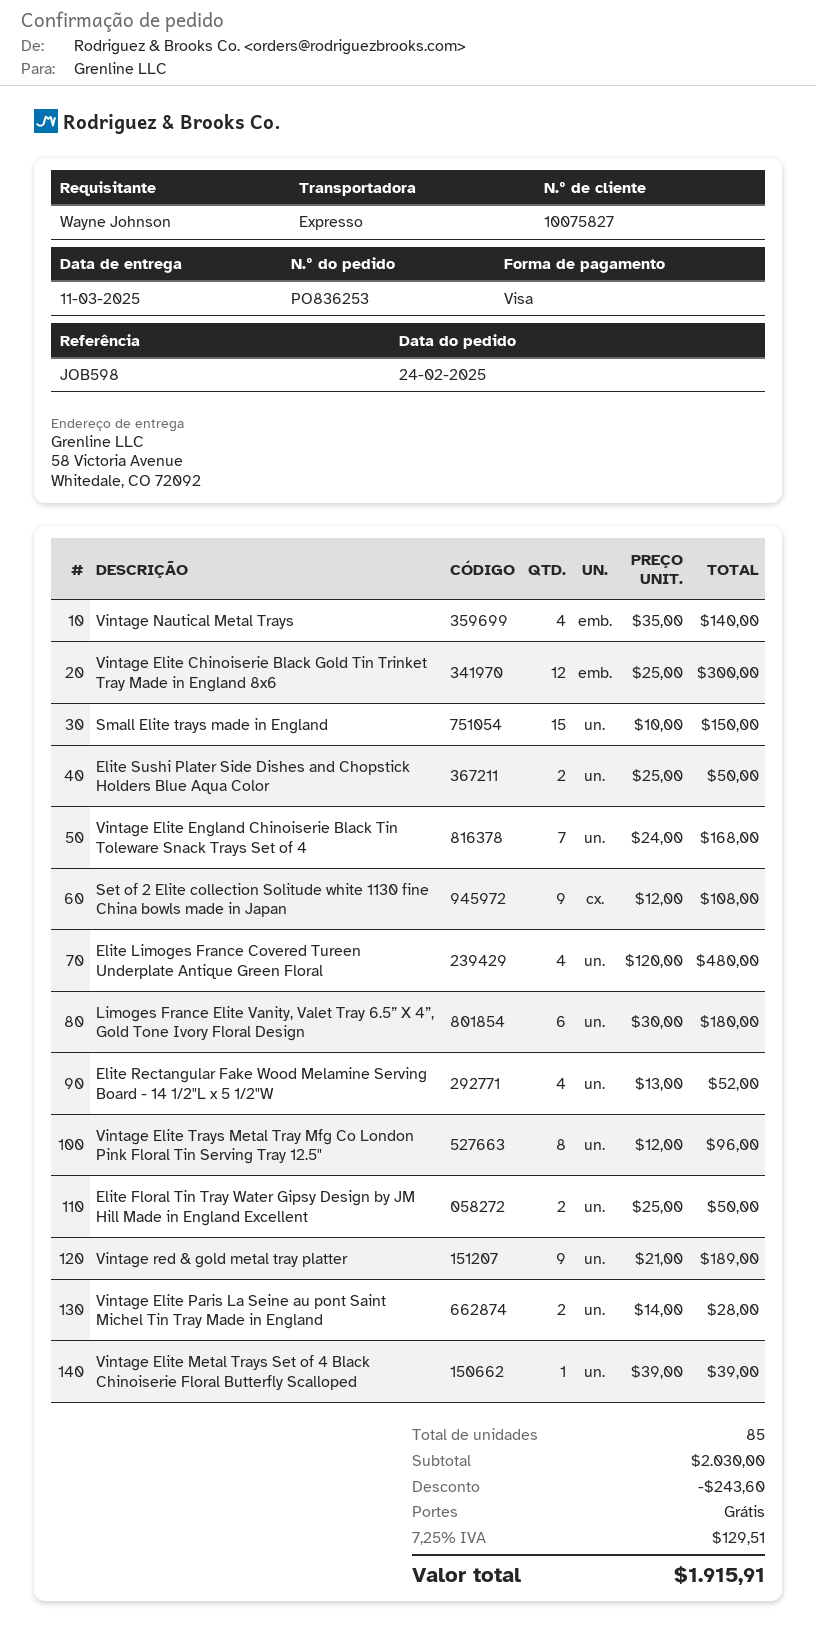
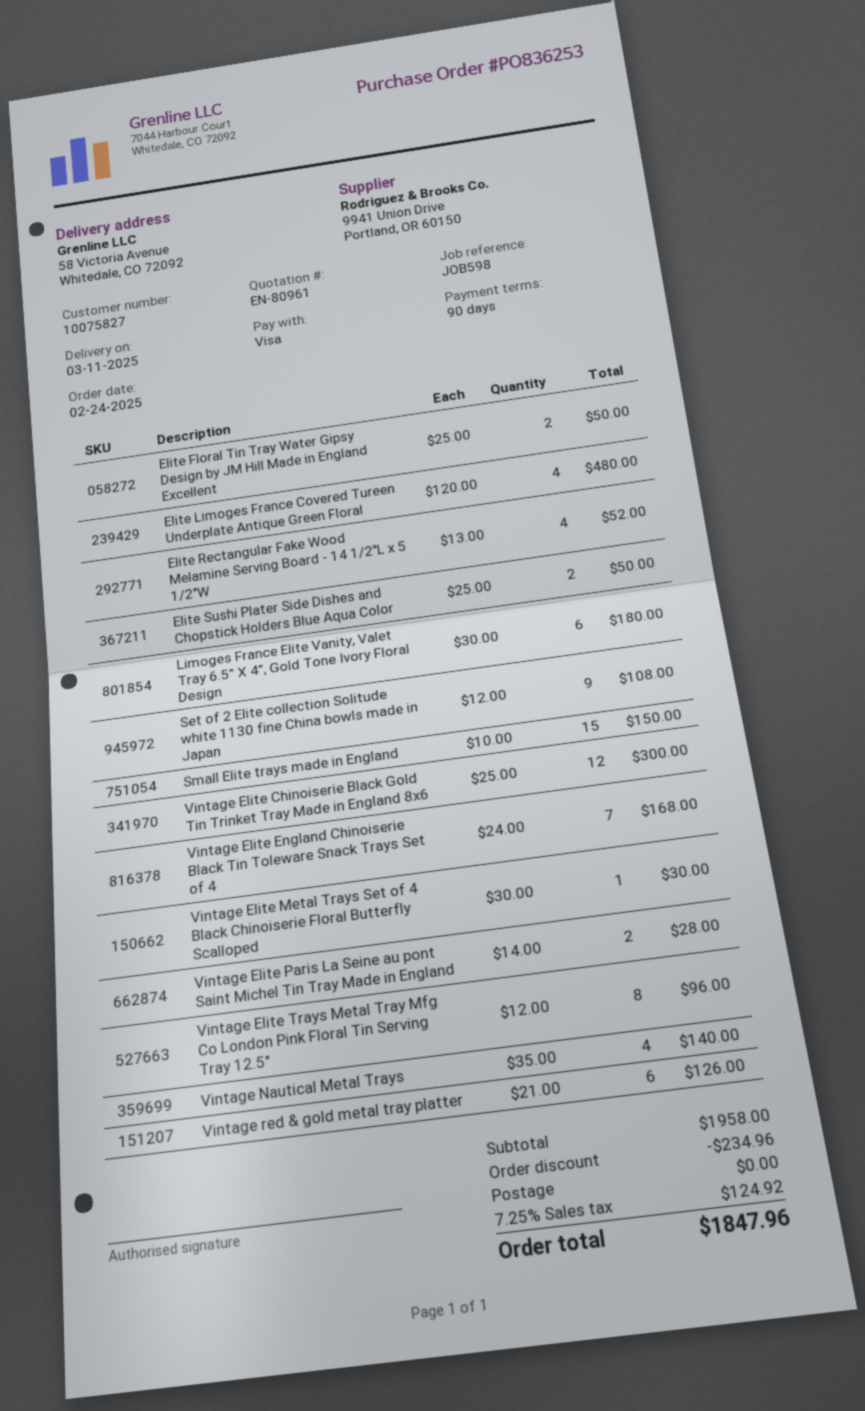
Vintage red & gold metal tray platter: 9 x 21.00 = 189.00 -> 6 x 21.00 = 126.00
Vintage Elite Metal Trays Set of 4 Black Chinoiserie Floral Butterfly Scalloped: 1 x 39.00 = 39.00 -> 1 x 30.00 = 30.00
subtotal: 2030.00 -> 1958.00
discount: 243.60 -> 234.96
tax: 7.25% = 129.51 -> 7.25% = 124.92
total: 1915.91 -> 1847.96

